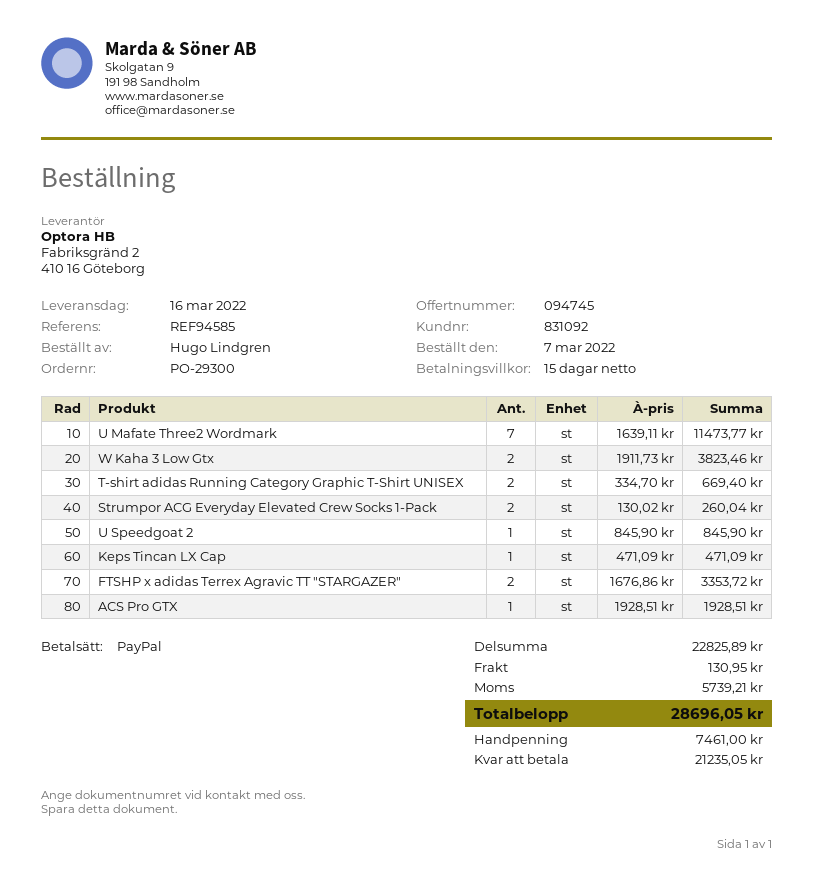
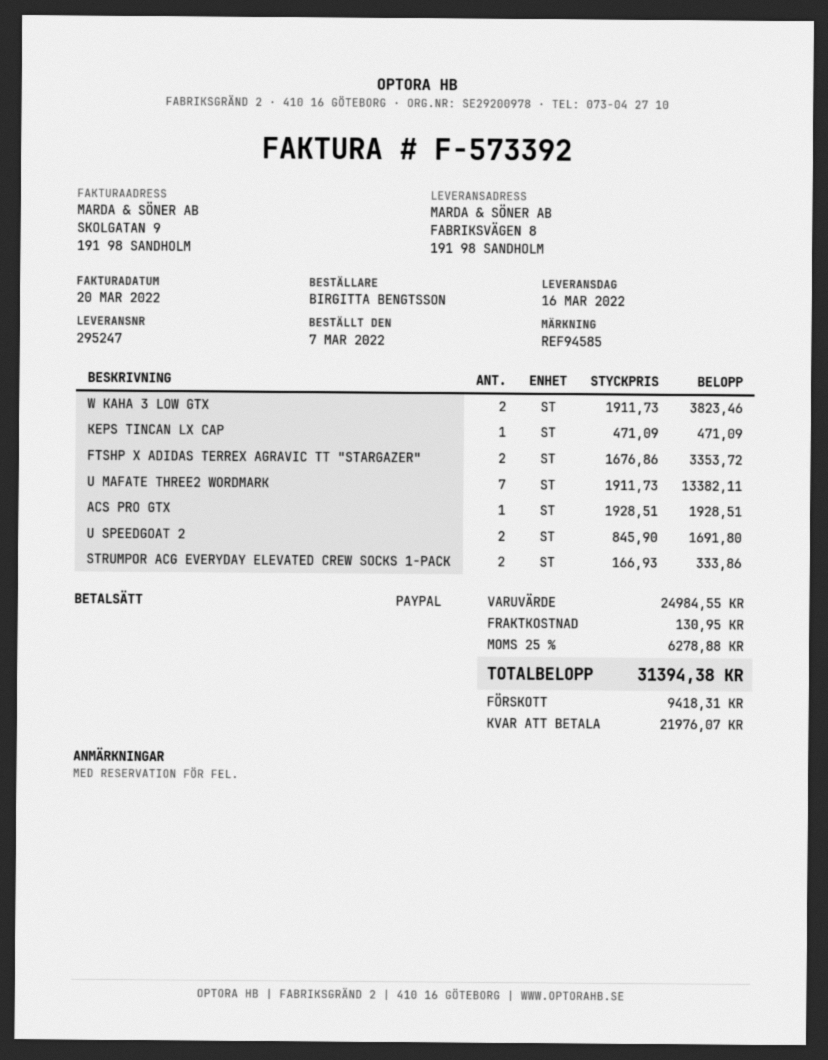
ordered by: Hugo Lindgren -> BIRGITTA BENGTSSON
U Mafate Three2 Wordmark: 7 x 1639.11 = 11473.77 -> 7 x 1911.73 = 13382.11
T-shirt adidas Running Category Graphic T-Shirt UNISEX: 2 x 334.70 = 669.40 -> none
Strumpor ACG Everyday Elevated Crew Socks 1-Pack: 2 x 130.02 = 260.04 -> 2 x 166.93 = 333.86
U Speedgoat 2: 1 x 845.90 = 845.90 -> 2 x 845.90 = 1691.80
subtotal: 22825.89 -> 24984.55
tax: 5739.21 -> 6278.88
total: 28696.05 -> 31394.38
deposit: 7461.00 -> 9418.31
balance: 21235.05 -> 21976.07

